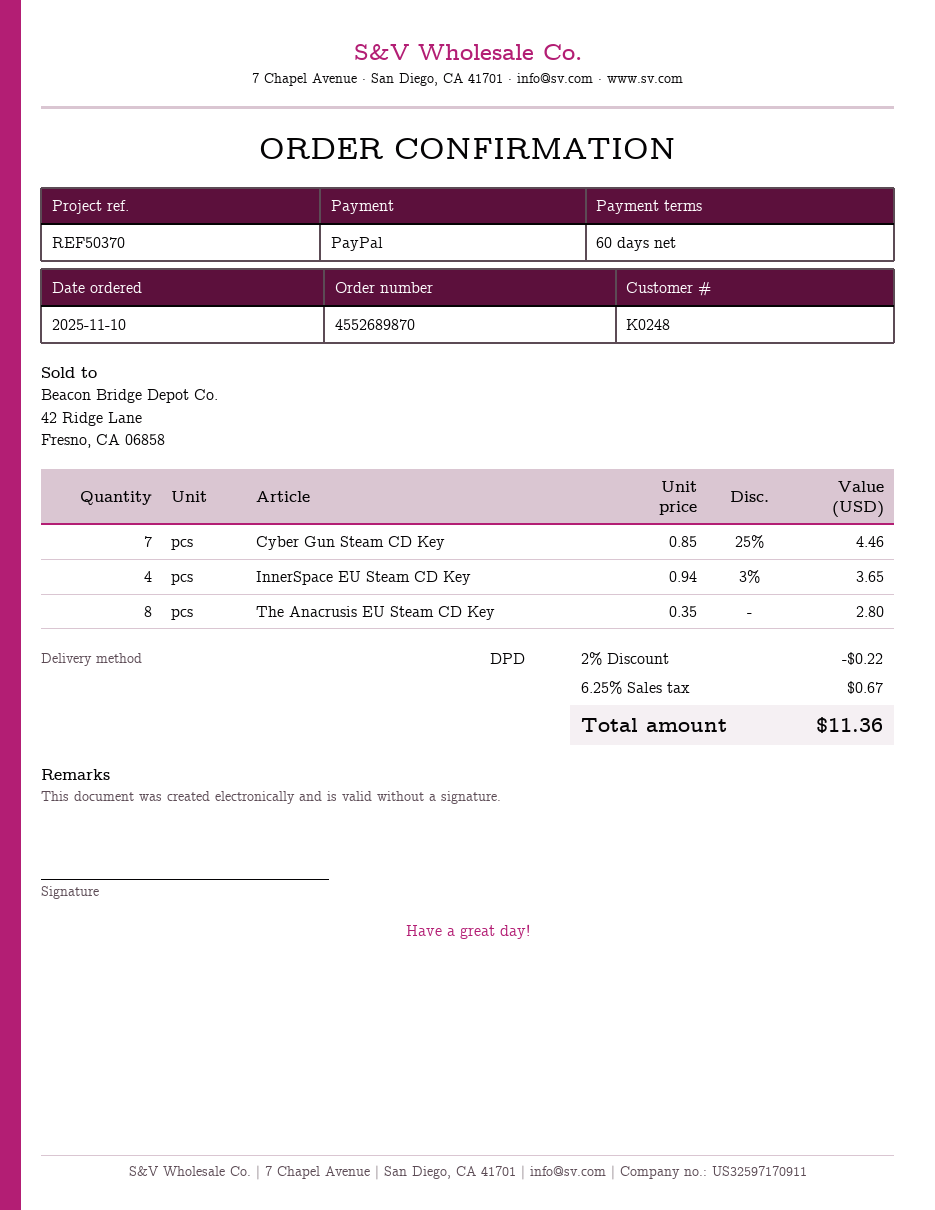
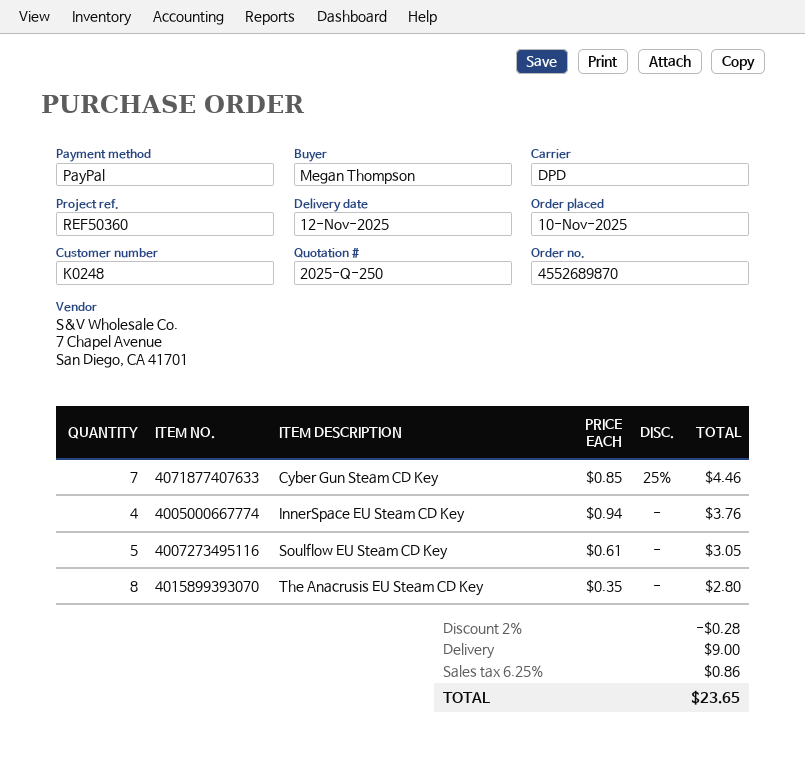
reference: REF50370 -> REF50360
InnerSpace EU Steam CD Key: 4 x 0.94 - 3% = 3.65 -> 4 x 0.94 = 3.76
Soulflow EU Steam CD Key: none -> 5 x 0.61 = 3.05
discount: 2% = 0.22 -> 2% = 0.28
shipping: none -> 9.00
tax: 6.25% = 0.67 -> 6.25% = 0.86
total: 11.36 -> 23.65

